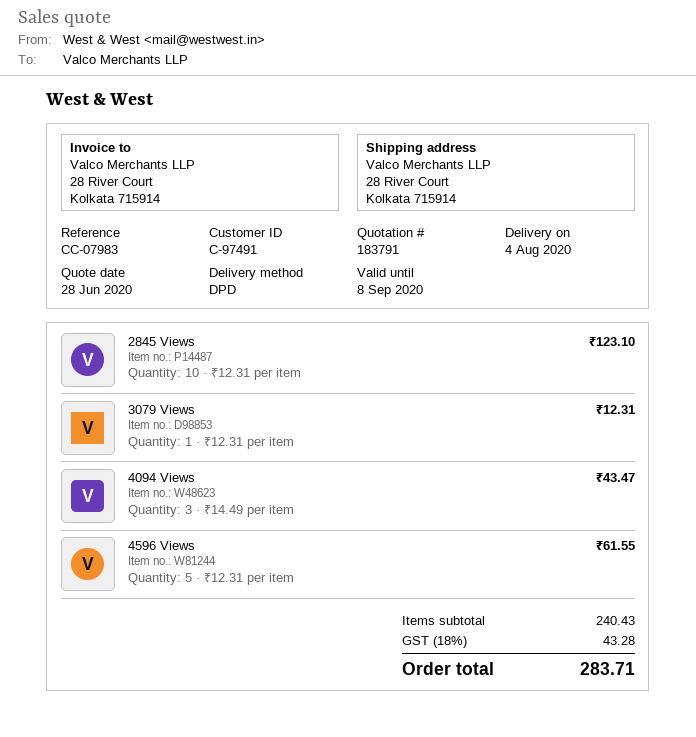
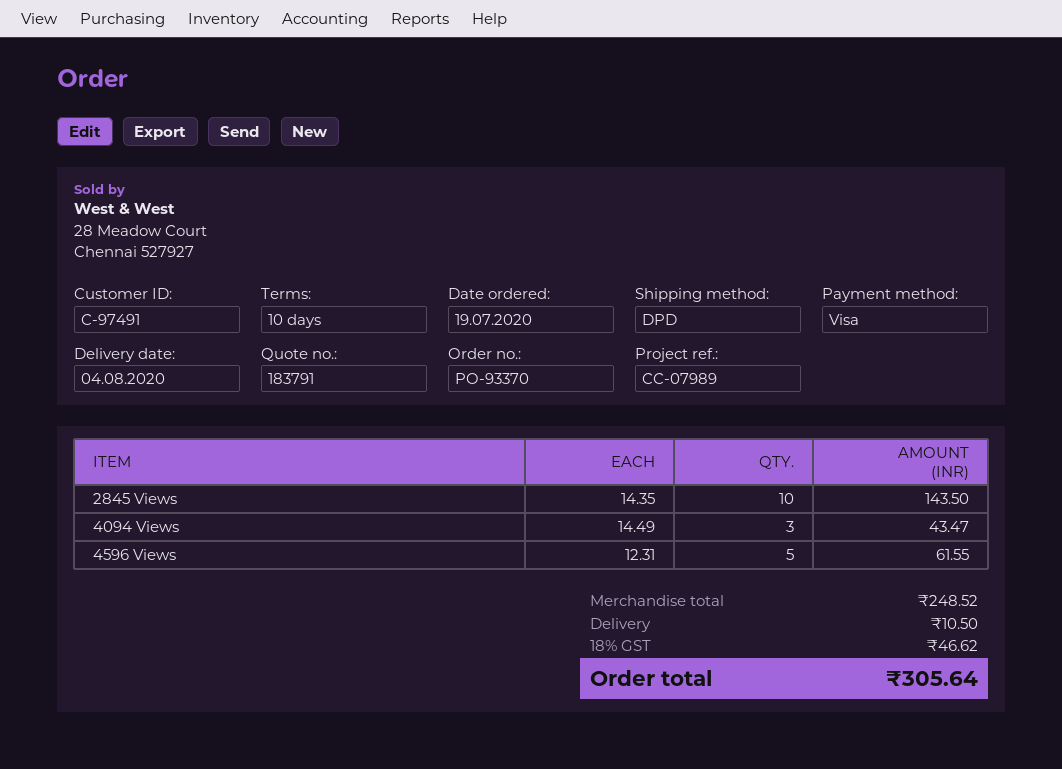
reference: CC-07983 -> CC-07989
2845 Views: 10 x 12.31 = 123.10 -> 10 x 14.35 = 143.50
3079 Views: 1 x 12.31 = 12.31 -> none
subtotal: 240.43 -> 248.52
shipping: none -> 10.50
tax: 18% = 43.28 -> 18% = 46.62
total: 283.71 -> 305.64

